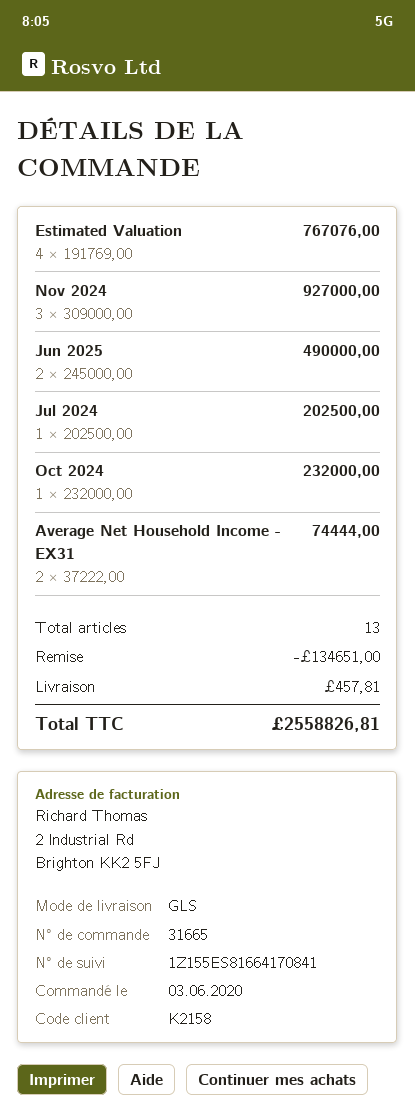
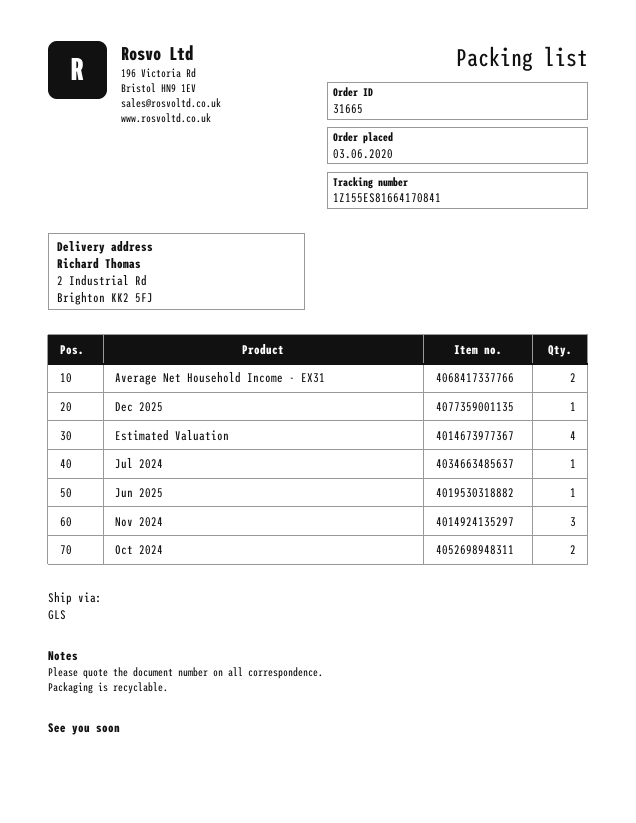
Jun 2025: 2 -> 1
Oct 2024: 1 -> 2
Dec 2025: none -> 1

